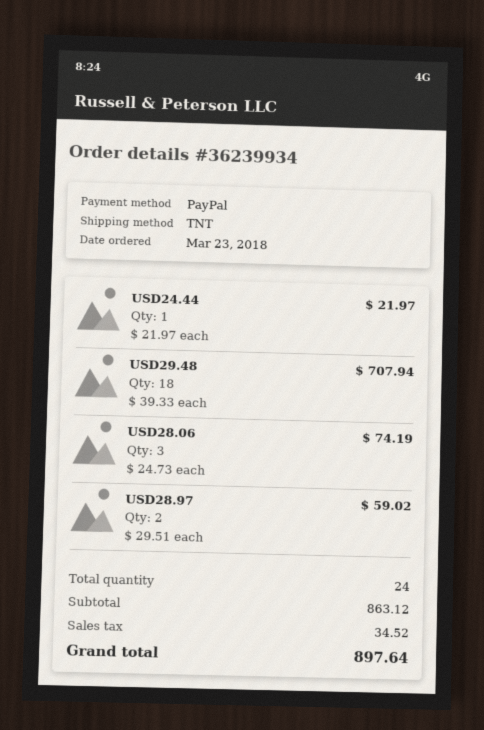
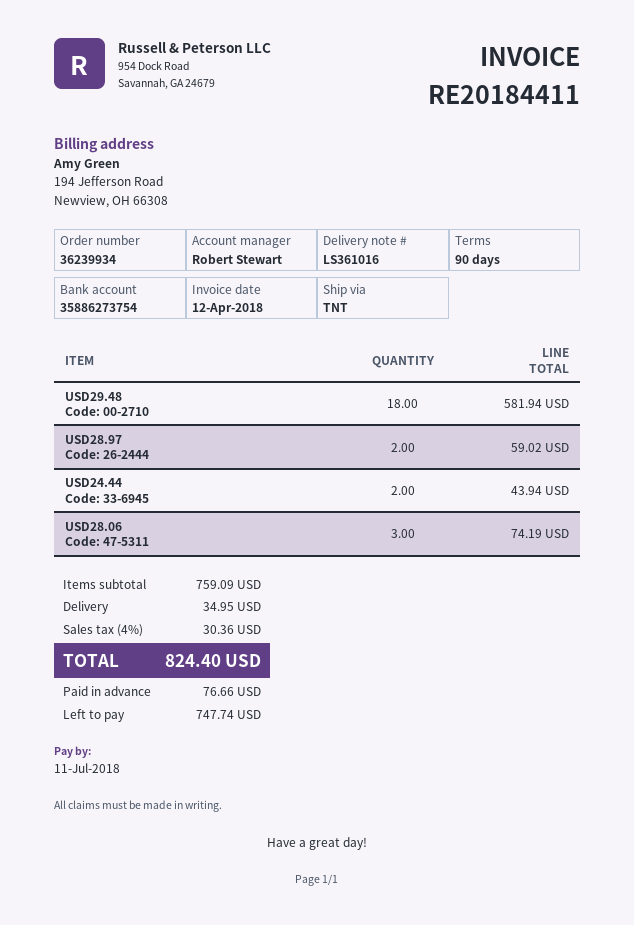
USD24.44: 1 for 21.97 -> 2 for 43.94
USD29.48: 18 for 707.94 -> 18 for 581.94
subtotal: 863.12 -> 759.09
shipping: none -> 34.95
tax: 34.52 -> 30.36
total: 897.64 -> 824.40

